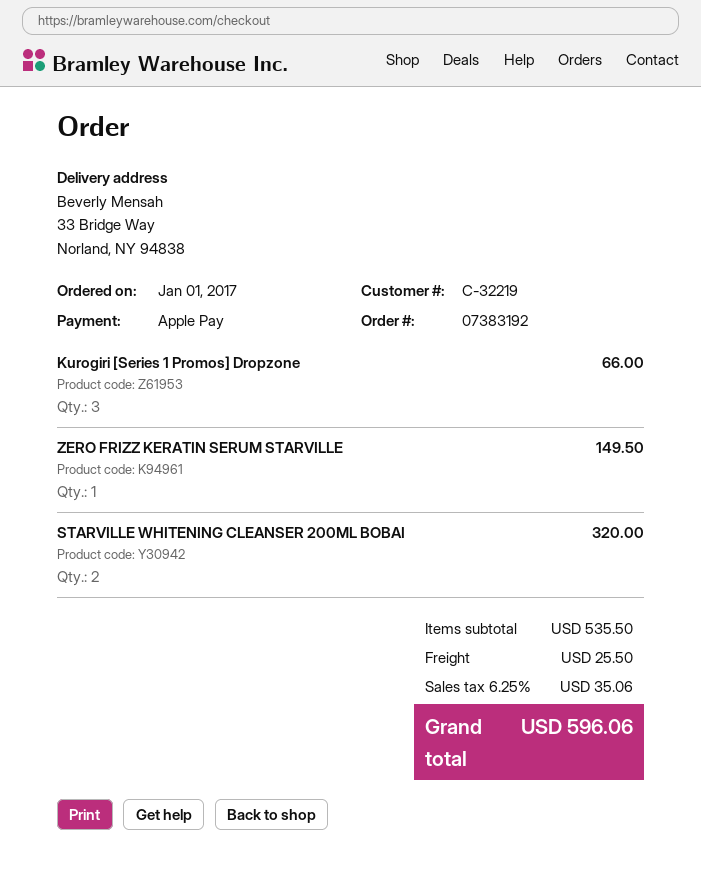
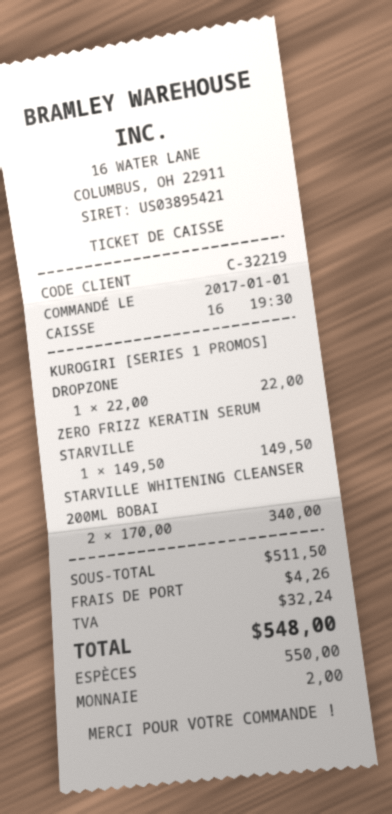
payment method: Apple Pay -> cash
Kurogiri [Series 1 Promos] Dropzone: 3 for 66.00 -> 1 for 22.00
STARVILLE WHITENING CLEANSER 200ML BOBAI: 2 for 320.00 -> 2 for 340.00
subtotal: 535.50 -> 511.50
shipping: 25.50 -> 4.26
tax: 35.06 -> 32.24
total: 596.06 -> 548.00

